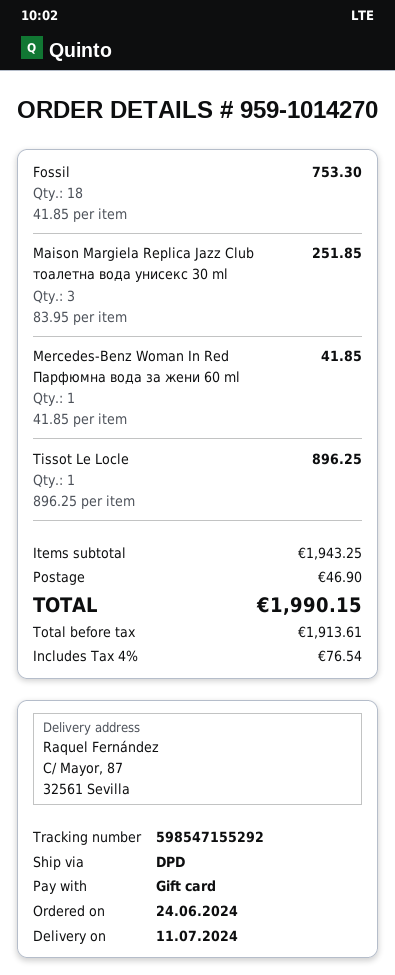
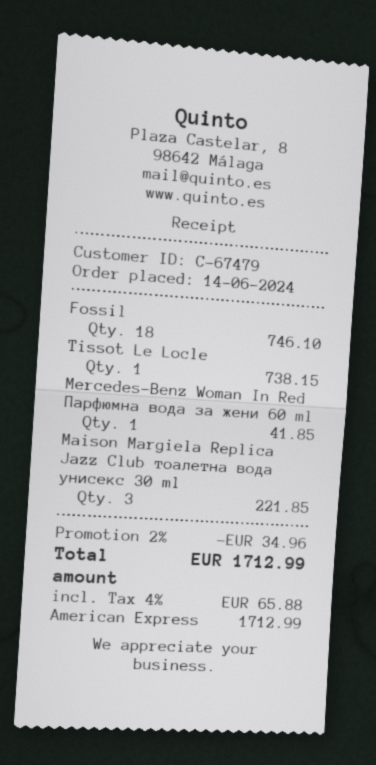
order date: 2024-06-24 -> 2024-06-14
payment method: gift card -> American Express
Fossil: 18 for 753.30 -> 18 for 746.10
Maison Margiela Replica Jazz Club тоалетна вода унисекс 30 ml: 3 for 251.85 -> 3 for 221.85
Tissot Le Locle: 1 for 896.25 -> 1 for 738.15
discount: none -> 2% = 34.96
shipping: 46.90 -> none
tax: 4% = 76.54 -> 4% = 65.88
total: 1990.15 -> 1712.99

